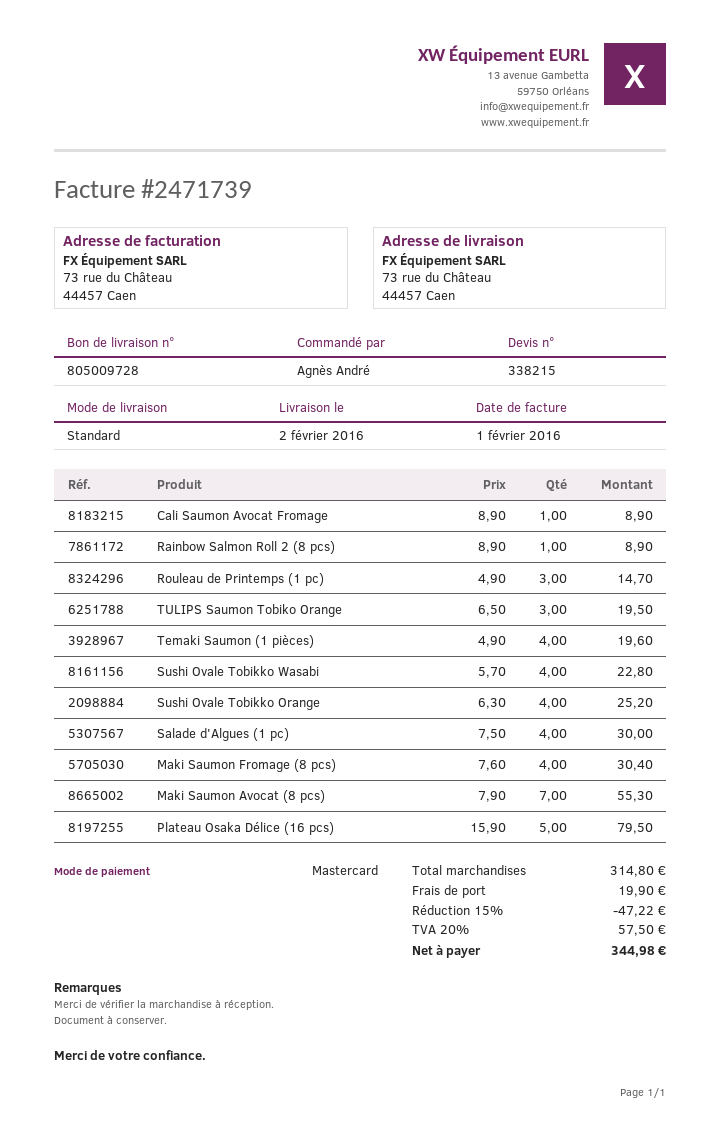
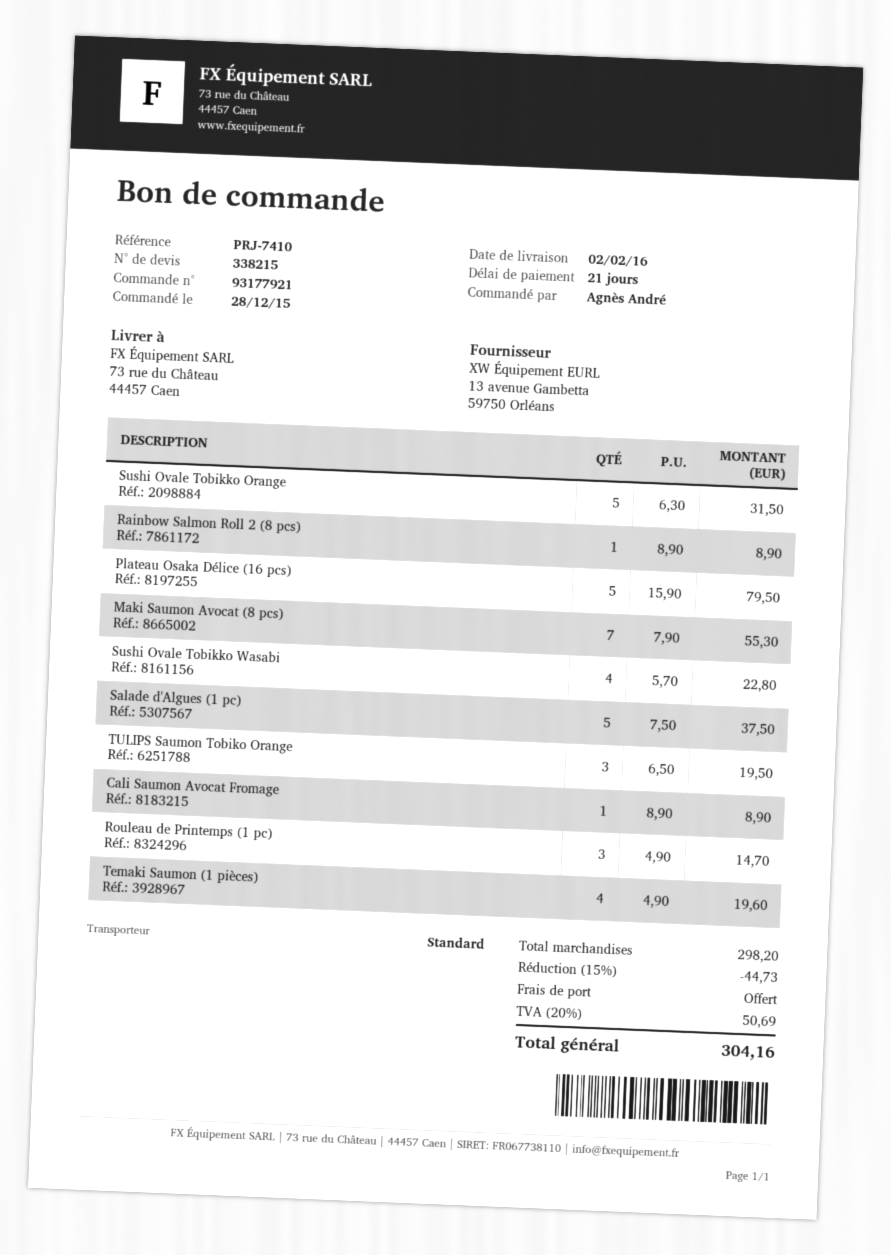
Sushi Ovale Tobikko Orange: 4 x 6.30 = 25.20 -> 5 x 6.30 = 31.50
Salade d'Algues (1 pc): 4 x 7.50 = 30.00 -> 5 x 7.50 = 37.50
Maki Saumon Fromage (8 pcs): 4 x 7.60 = 30.40 -> none
subtotal: 314.80 -> 298.20
discount: 15% = 47.22 -> 15% = 44.73
shipping: 19.90 -> 0.00
tax: 20% = 57.50 -> 20% = 50.69
total: 344.98 -> 304.16

